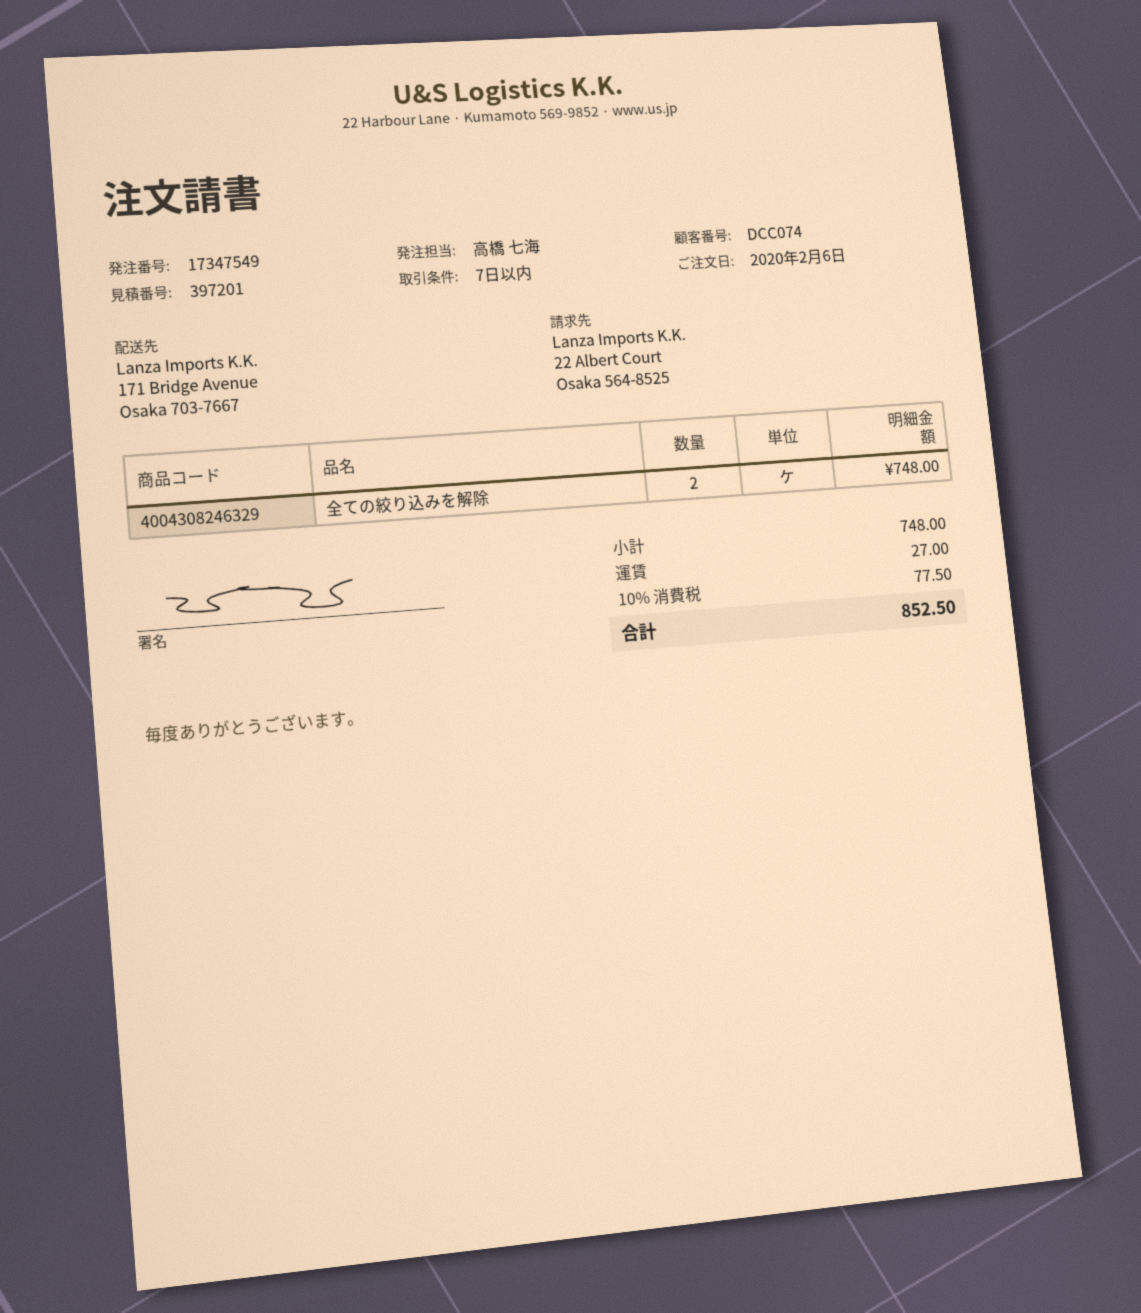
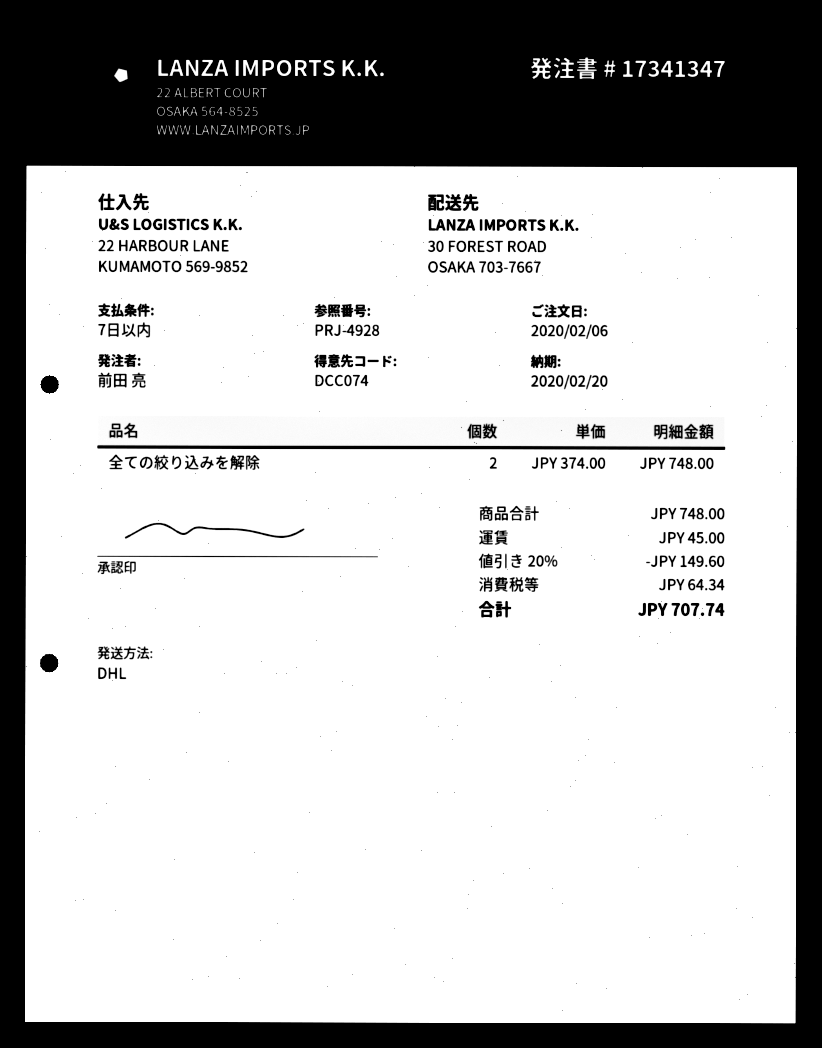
order number: 17347549 -> 17341347
ordered by: 高橋 七海 -> 前田 亮
ship to: 171 Bridge Avenue, Osaka 703-7667 -> 30 FOREST ROAD, OSAKA 703-7667
discount: none -> 20% = 149.60
shipping: 27.00 -> 45.00
tax: 77.50 -> 64.34
total: 852.50 -> 707.74

